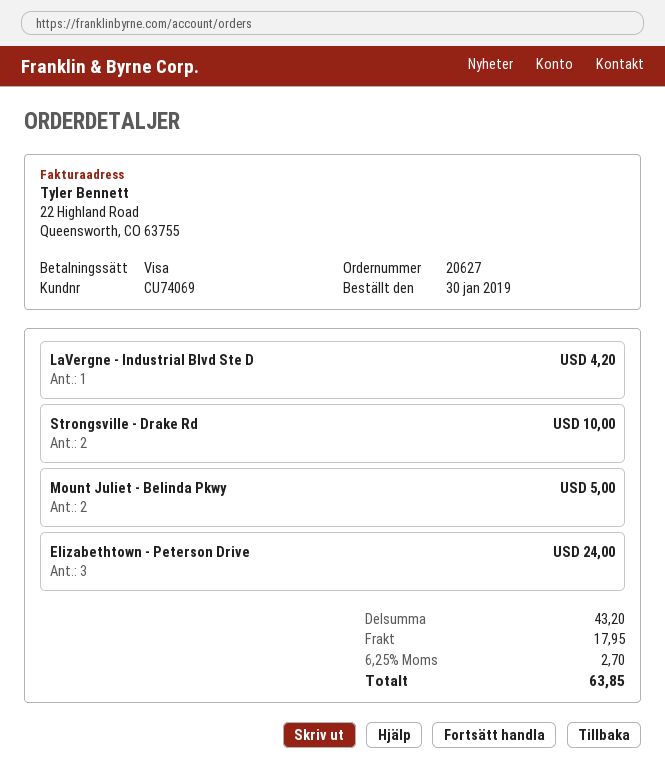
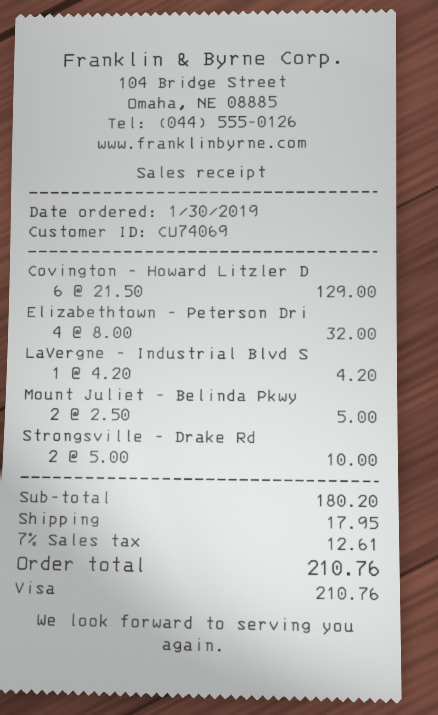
Elizabethtown - Peterson Drive: 3 for 24.00 -> 4 for 32.00
Covington - Howard Litzler D: none -> 6 for 129.00
subtotal: 43.20 -> 180.20
tax: 6.25% = 2.70 -> 7% = 12.61
total: 63.85 -> 210.76

